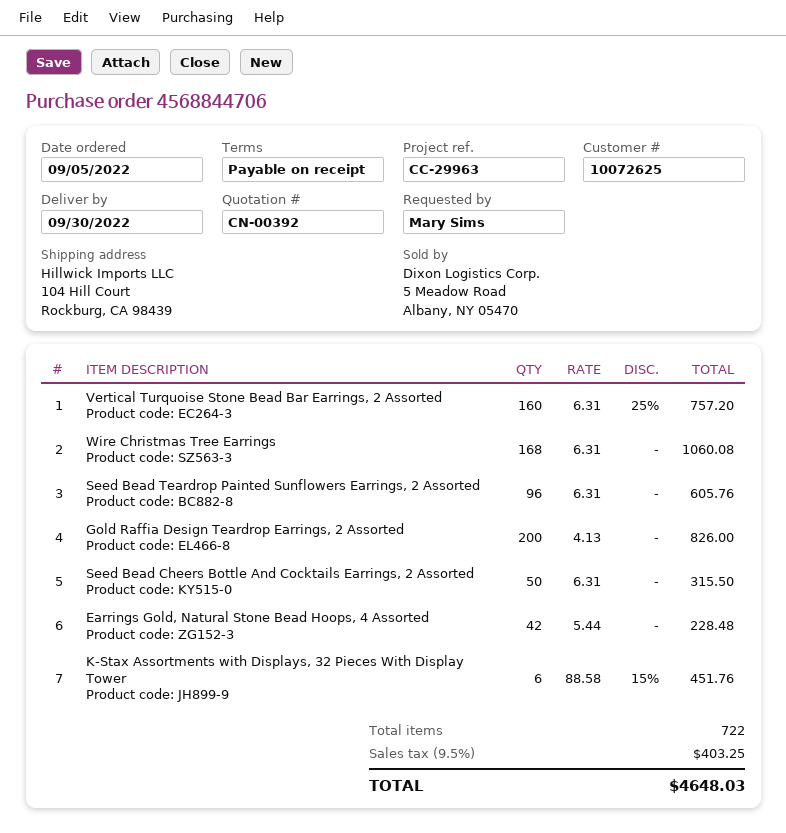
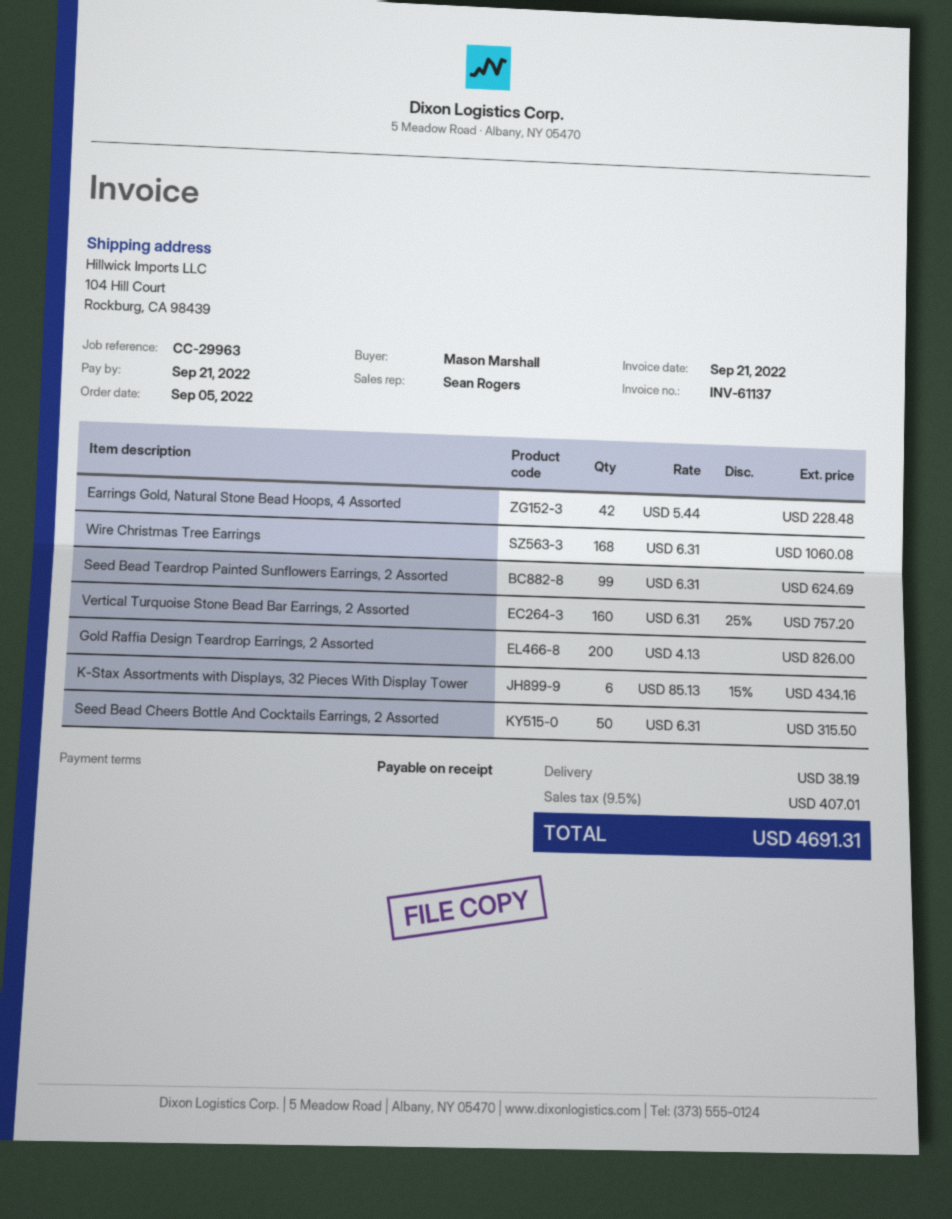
ordered by: Mary Sims -> Mason Marshall
Seed Bead Teardrop Painted Sunflowers Earrings, 2 Assorted: 96 x 6.31 = 605.76 -> 99 x 6.31 = 624.69
K-Stax Assortments with Displays, 32 Pieces With Display Tower: 6 x 88.58 - 15% = 451.76 -> 6 x 85.13 - 15% = 434.16
shipping: none -> 38.19
tax: 9.5% = 403.25 -> 9.5% = 407.01
total: 4648.03 -> 4691.31

